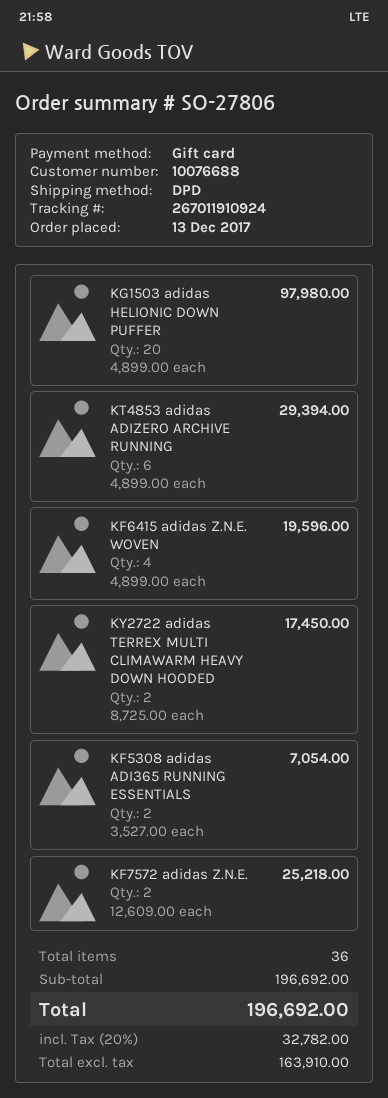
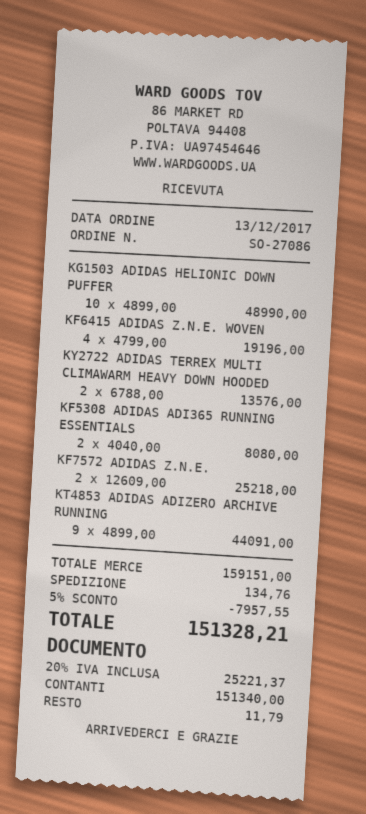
order number: SO-27806 -> SO-27086
payment method: gift card -> cash
KG1503 adidas HELIONIC DOWN PUFFER: 20 x 4899.00 = 97980.00 -> 10 x 4899.00 = 48990.00
KT4853 adidas ADIZERO ARCHIVE RUNNING: 6 x 4899.00 = 29394.00 -> 9 x 4899.00 = 44091.00
KF6415 adidas Z.N.E. WOVEN: 4 x 4899.00 = 19596.00 -> 4 x 4799.00 = 19196.00
KY2722 adidas TERREX MULTI CLIMAWARM HEAVY DOWN HOODED: 2 x 8725.00 = 17450.00 -> 2 x 6788.00 = 13576.00
KF5308 adidas ADI365 RUNNING ESSENTIALS: 2 x 3527.00 = 7054.00 -> 2 x 4040.00 = 8080.00
subtotal: 196692.00 -> 159151.00
discount: none -> 5% = 7957.55
shipping: none -> 134.76
tax: 20% = 32782.00 -> 20% = 25221.37
total: 196692.00 -> 151328.21

